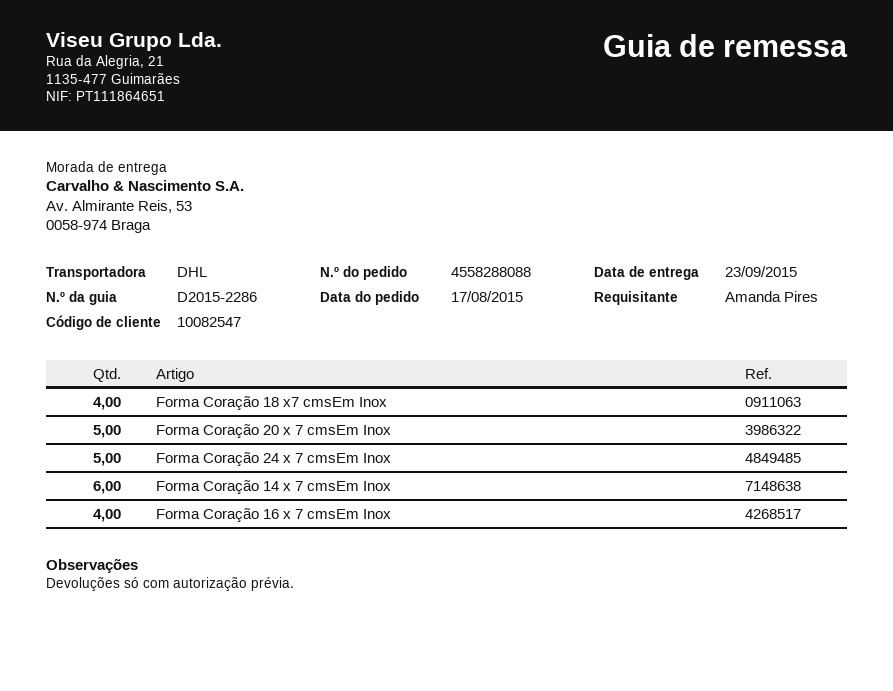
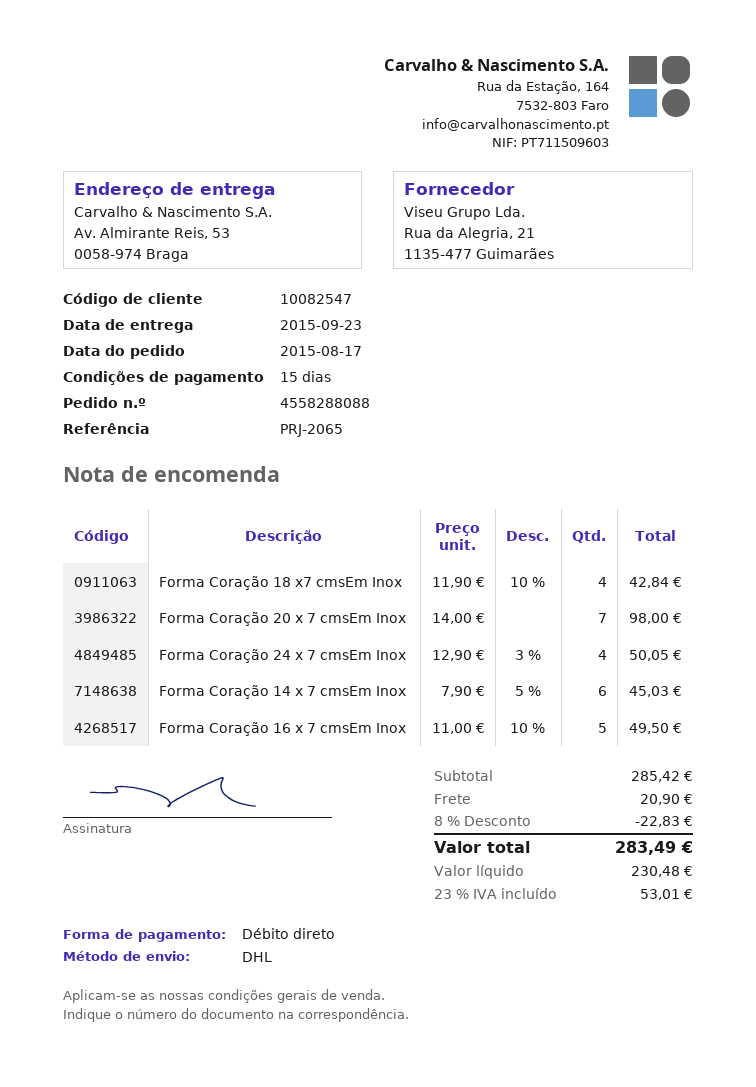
Forma Coração 20 x 7 cmsEm Inox: 5 -> 7
Forma Coração 24 x 7 cmsEm Inox: 5 -> 4
Forma Coração 16 x 7 cmsEm Inox: 4 -> 5

